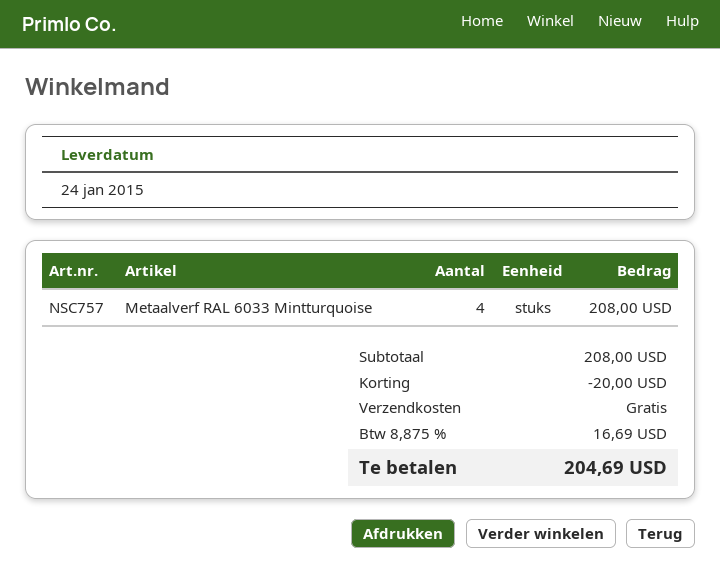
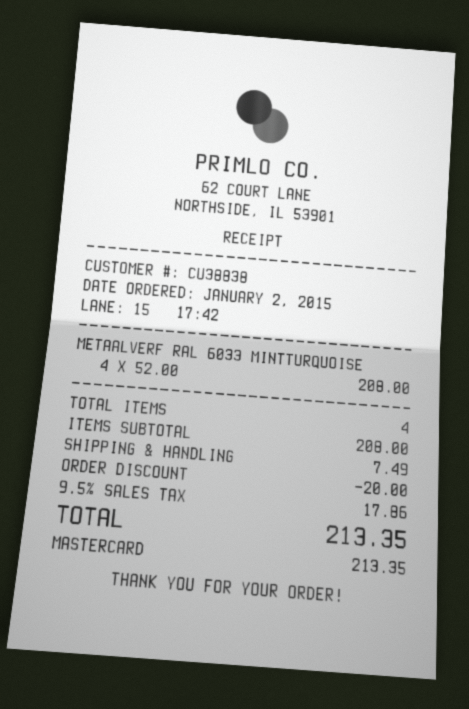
shipping: 0.00 -> 7.49
tax: 8.875% = 16.69 -> 9.5% = 17.86
total: 204.69 -> 213.35

